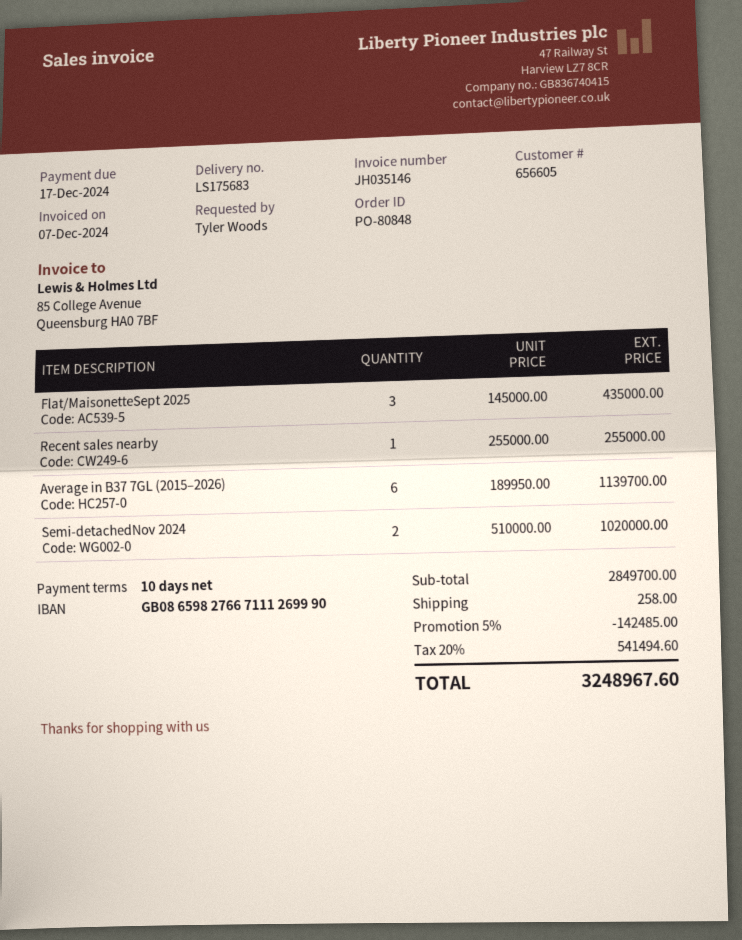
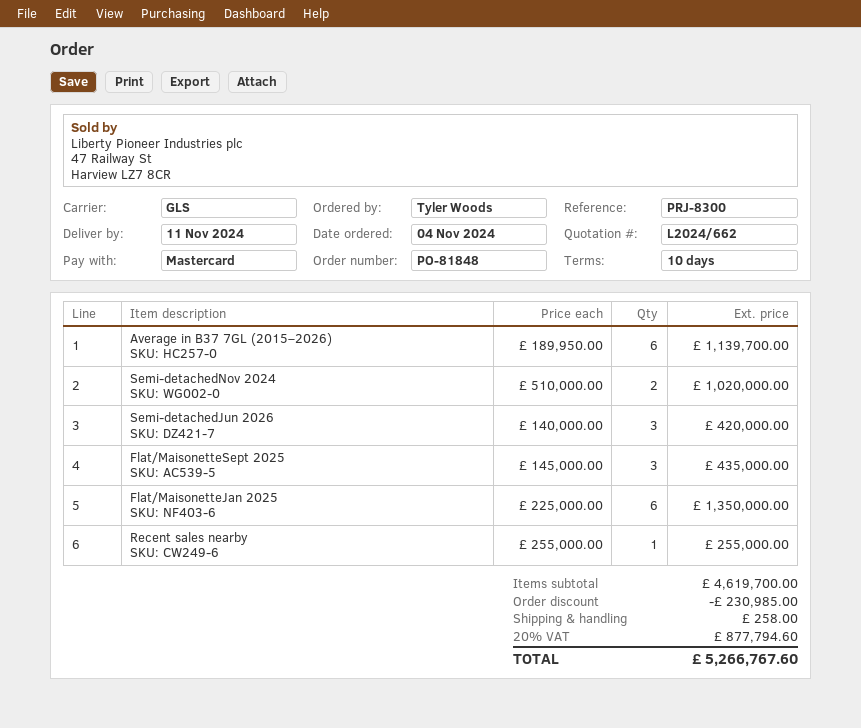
order number: PO-80848 -> PO-81848
Semi-detachedJun 2026: none -> 3 x 140000.00 = 420000.00
Flat/MaisonetteJan 2025: none -> 6 x 225000.00 = 1350000.00
subtotal: 2849700.00 -> 4619700.00
discount: 142485.00 -> 230985.00
tax: 20% = 541494.60 -> 20% = 877794.60
total: 3248967.60 -> 5266767.60

